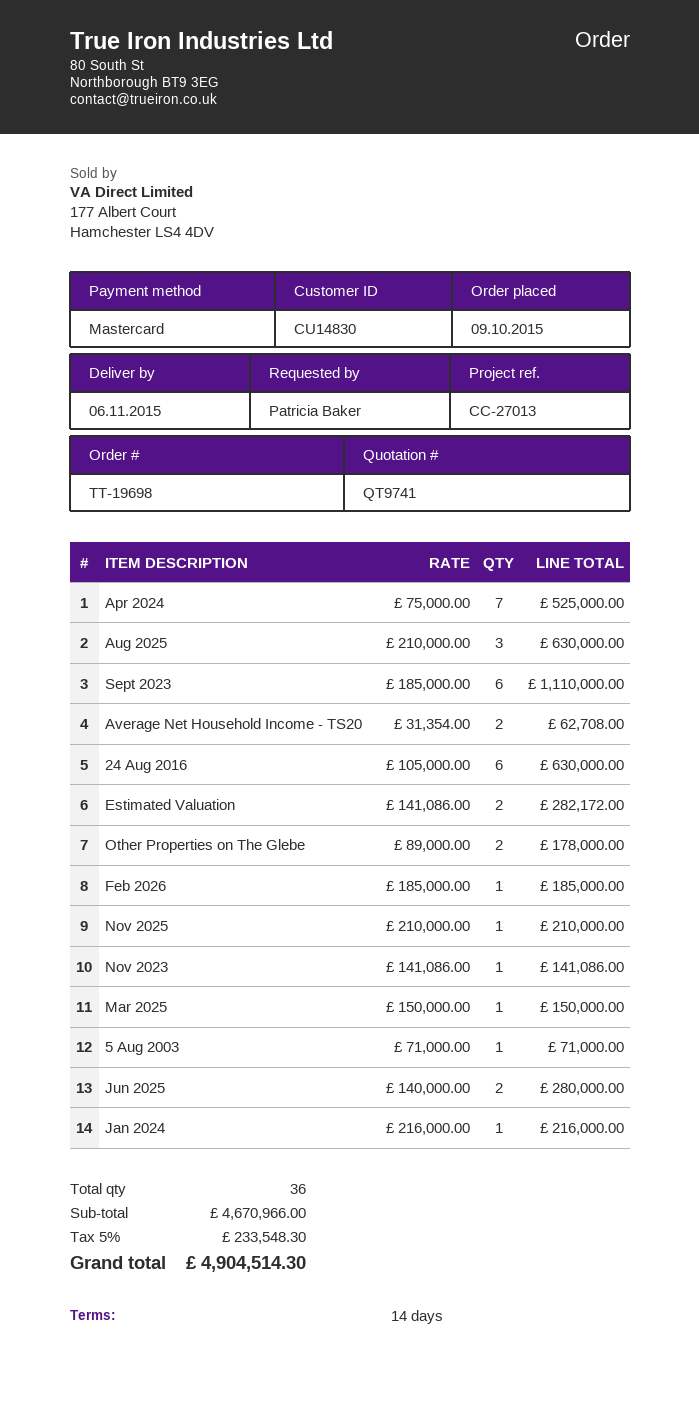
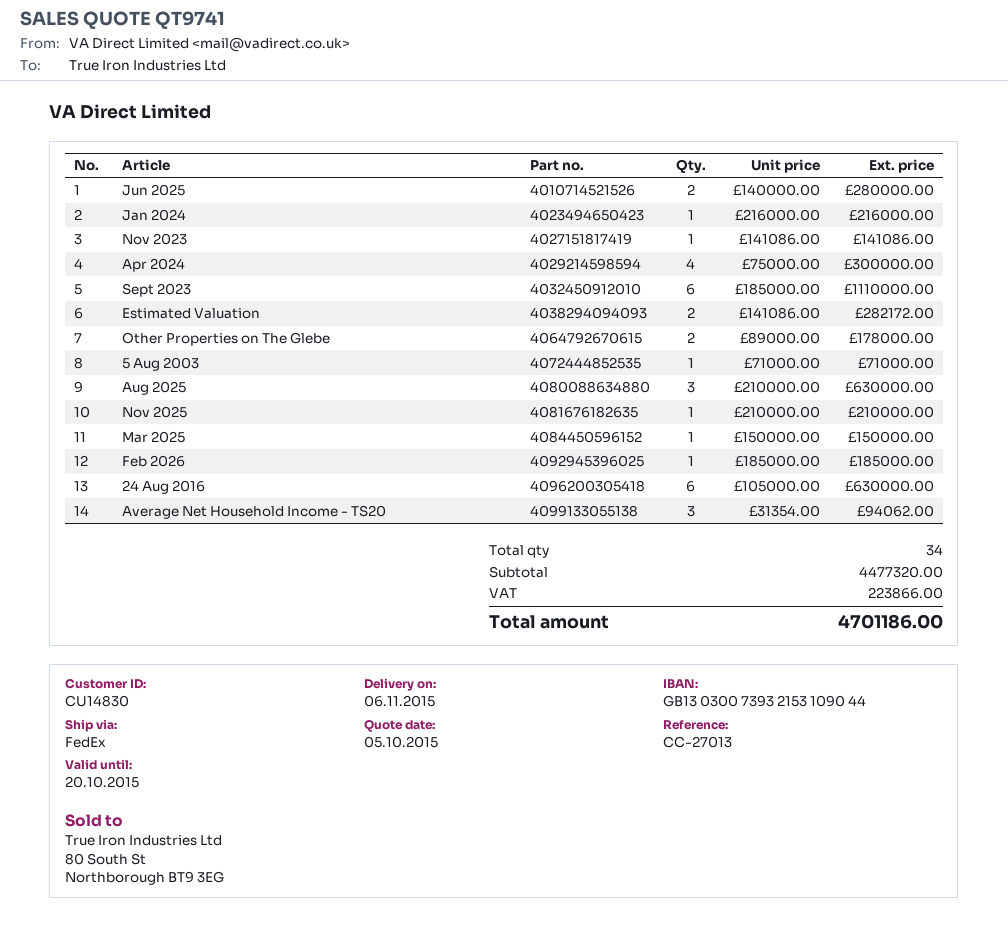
Apr 2024: 7 x 75000.00 = 525000.00 -> 4 x 75000.00 = 300000.00
Average Net Household Income - TS20: 2 x 31354.00 = 62708.00 -> 3 x 31354.00 = 94062.00
total quantity: 36 -> 34
subtotal: 4670966.00 -> 4477320.00
tax: 233548.30 -> 223866.00
total: 4904514.30 -> 4701186.00

